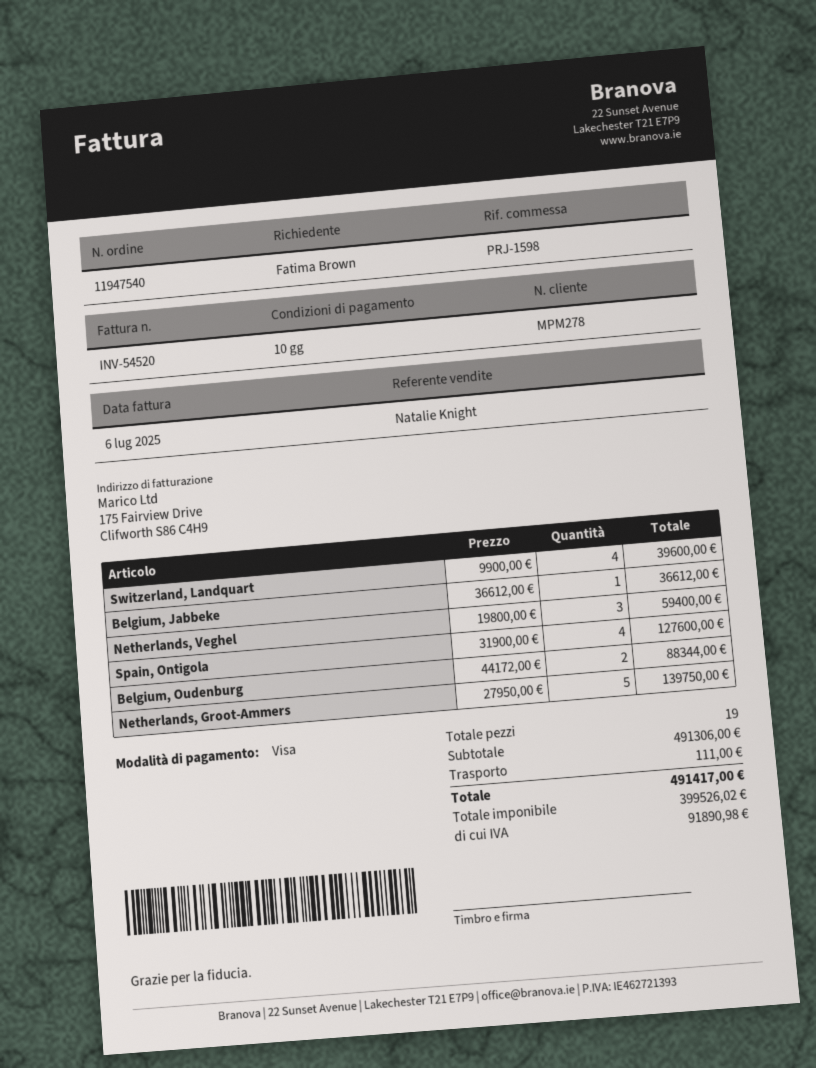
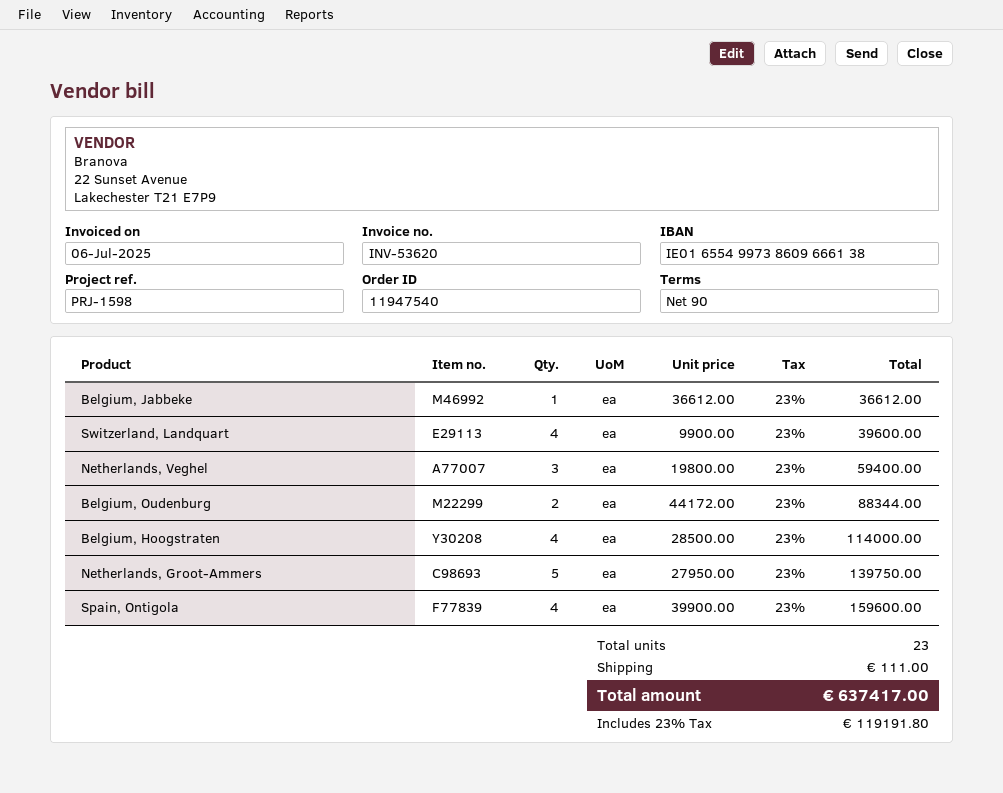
invoice number: INV-54520 -> INV-53620
payment terms: 10 days -> 90 days
Spain, Ontigola: 4 x 31900.00 = 127600.00 -> 4 x 39900.00 = 159600.00
Belgium, Hoogstraten: none -> 4 x 28500.00 = 114000.00
total quantity: 19 -> 23
tax: 91890.98 -> 119191.80
total: 491417.00 -> 637417.00

